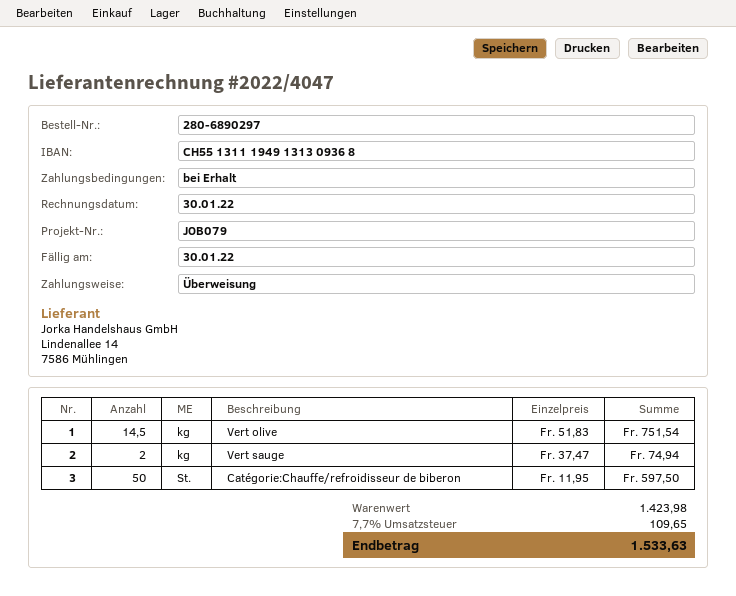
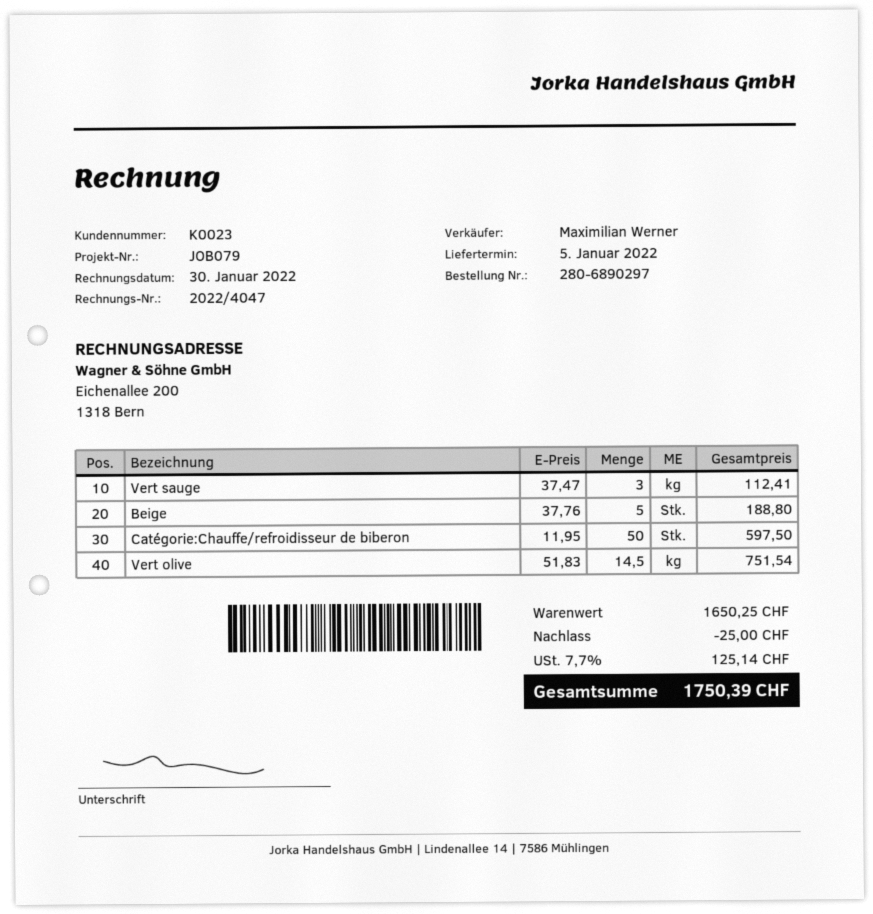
Vert sauge: 2 x 37.47 = 74.94 -> 3 x 37.47 = 112.41
Beige: none -> 5 x 37.76 = 188.80
subtotal: 1423.98 -> 1650.25
discount: none -> 25.00
tax: 7.7% = 109.65 -> 7.7% = 125.14
total: 1533.63 -> 1750.39

